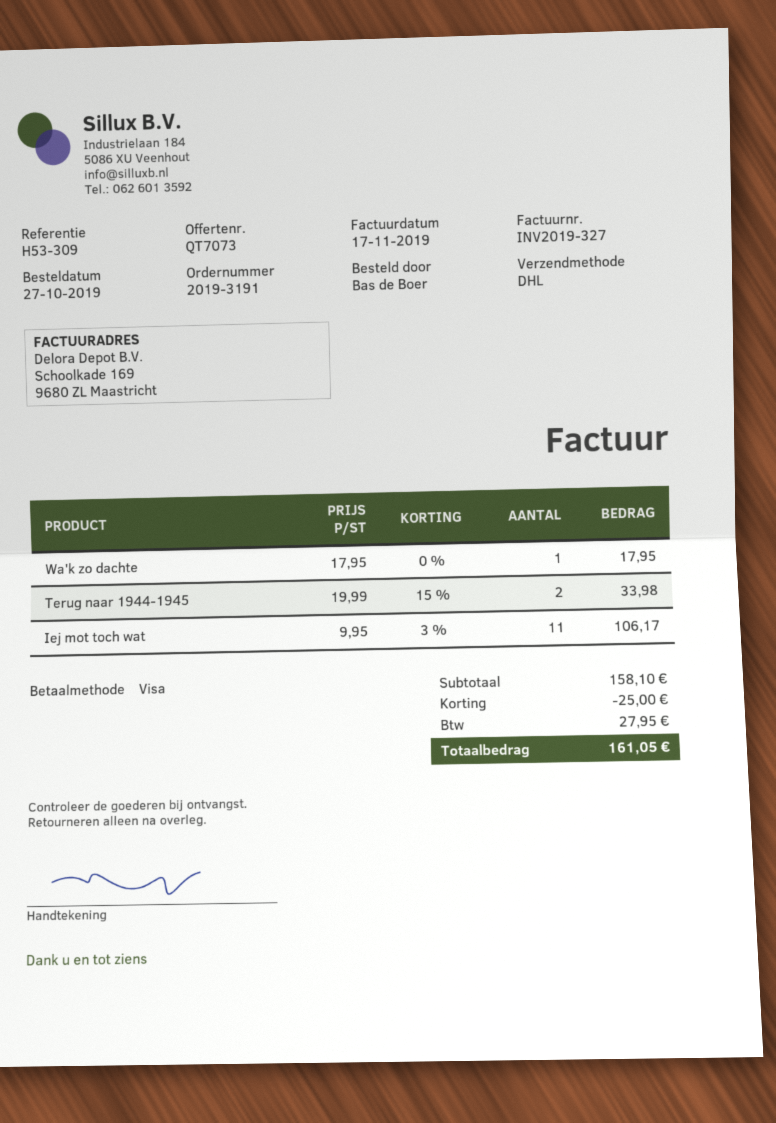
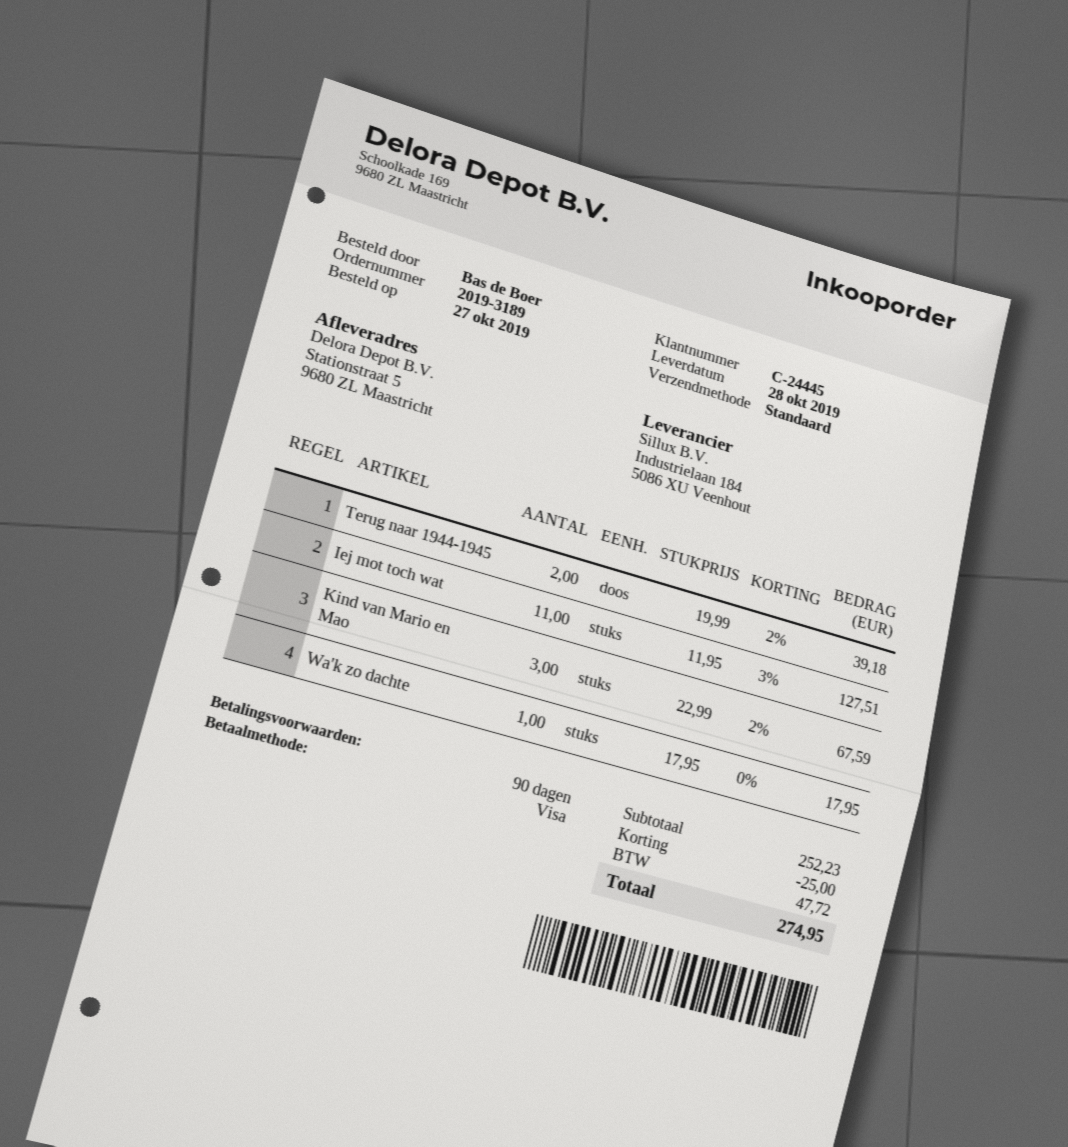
order number: 2019-3191 -> 2019-3189
shipping method: DHL -> standard
Terug naar 1944-1945: 2 x 19.99 - 15% = 33.98 -> 2 x 19.99 - 2% = 39.18
Iej mot toch wat: 11 x 9.95 - 3% = 106.17 -> 11 x 11.95 - 3% = 127.51
Kind van Mario en Mao: none -> 3 x 22.99 - 2% = 67.59
subtotal: 158.10 -> 252.23
tax: 27.95 -> 47.72
total: 161.05 -> 274.95

